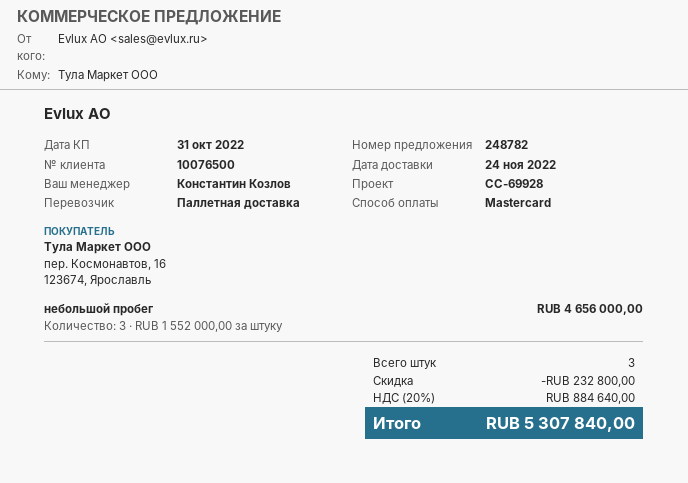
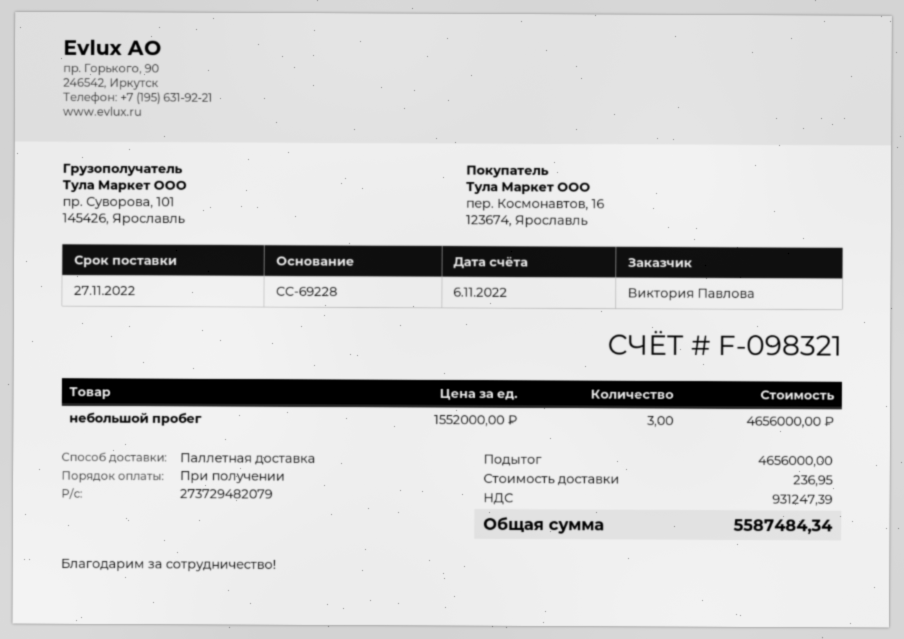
delivery date: 2022-11-24 -> 2022-11-27
reference: CC-69928 -> CC-69228
discount: 232800.00 -> none
shipping: none -> 236.95
tax: 884640.00 -> 931247.39
total: 5307840.00 -> 5587484.34

